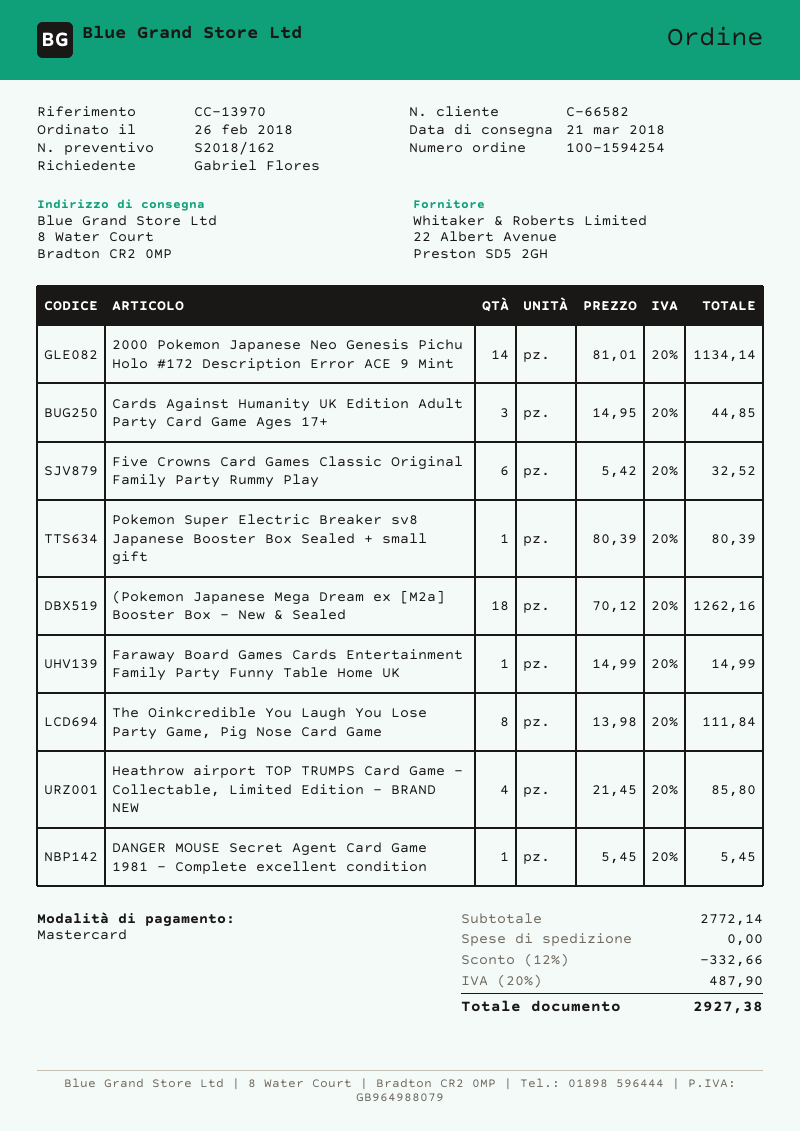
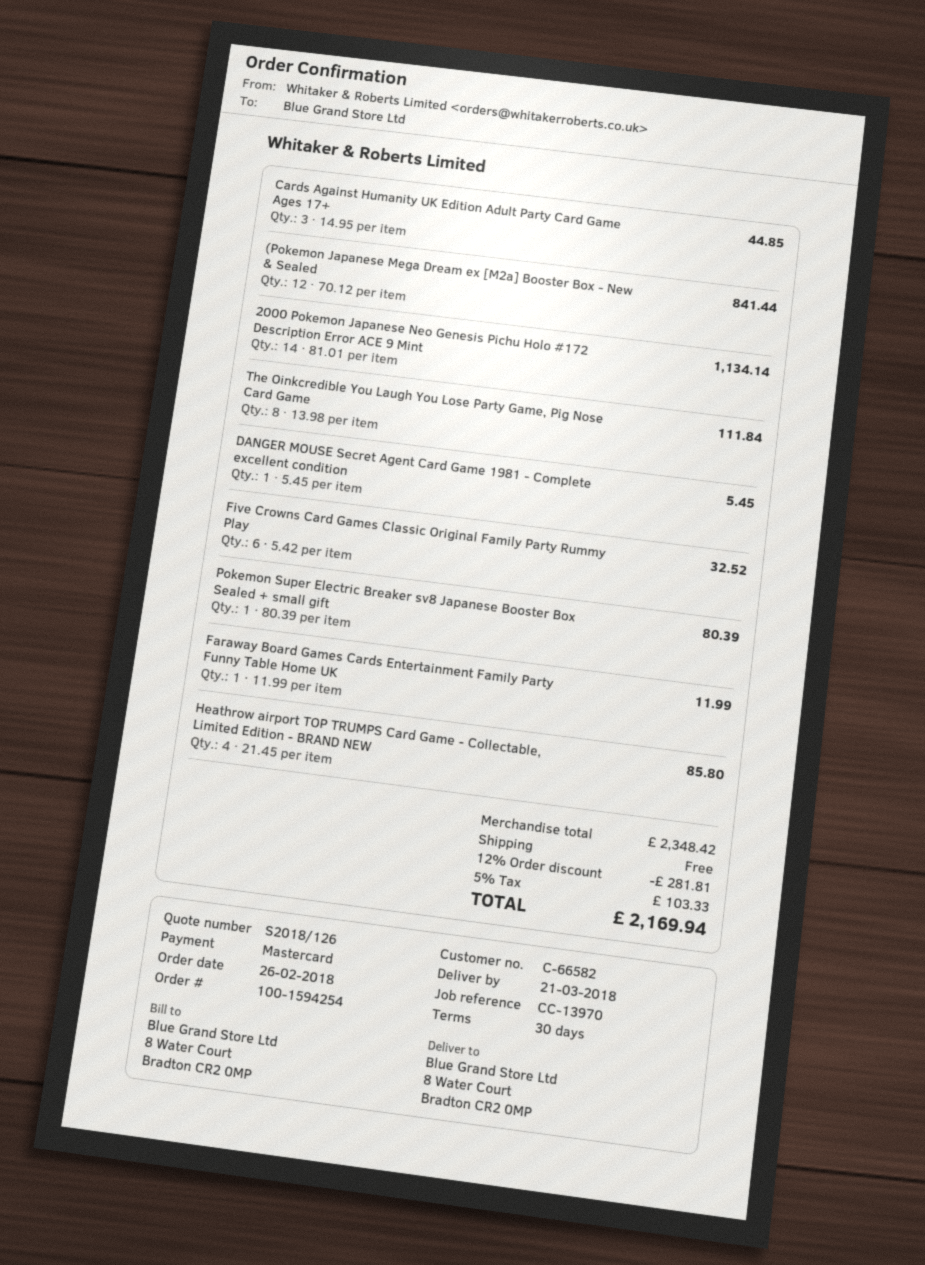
quote number: S2018/162 -> S2018/126
(Pokemon Japanese Mega Dream ex [M2a] Booster Box - New & Sealed: 18 x 70.12 = 1262.16 -> 12 x 70.12 = 841.44
Faraway Board Games Cards Entertainment Family Party Funny Table Home UK: 1 x 14.99 = 14.99 -> 1 x 11.99 = 11.99
subtotal: 2772.14 -> 2348.42
discount: 12% = 332.66 -> 12% = 281.81
tax: 20% = 487.90 -> 5% = 103.33
total: 2927.38 -> 2169.94

